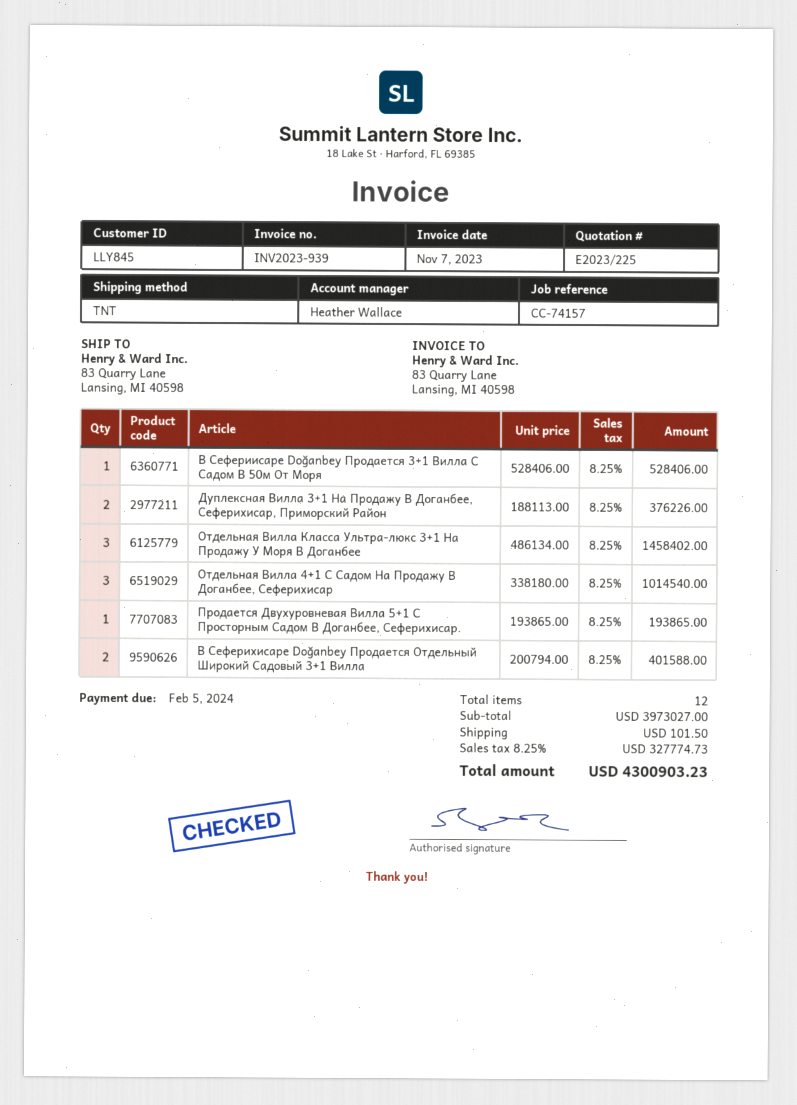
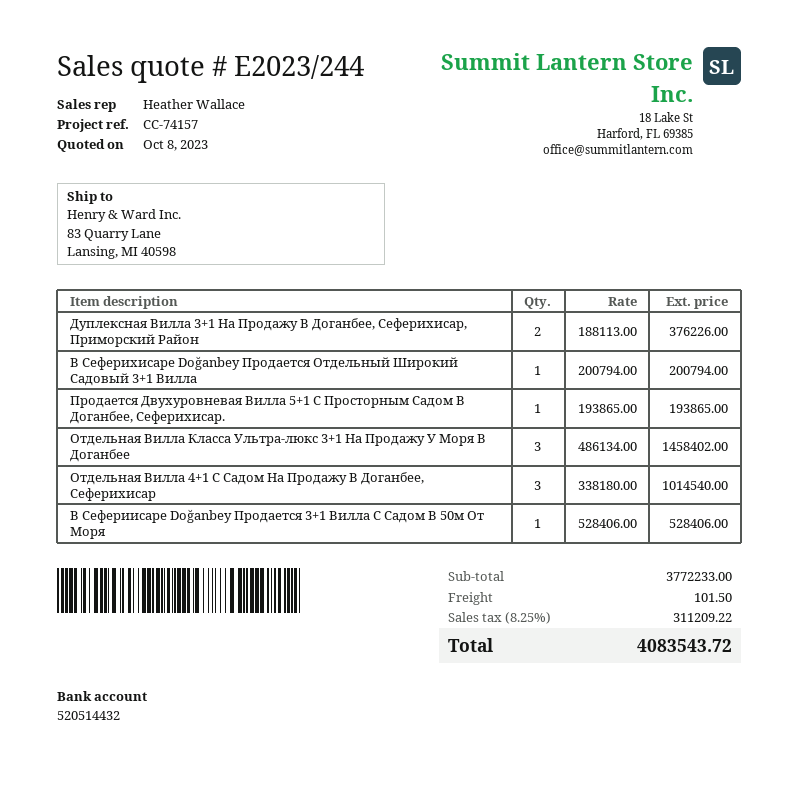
quote number: E2023/225 -> E2023/244
В Сеферихисаре Doğanbey Продается Отдельный Широкий Садовый 3+1 Вилла: 2 x 200794.00 = 401588.00 -> 1 x 200794.00 = 200794.00
subtotal: 3973027.00 -> 3772233.00
tax: 8.25% = 327774.73 -> 8.25% = 311209.22
total: 4300903.23 -> 4083543.72

